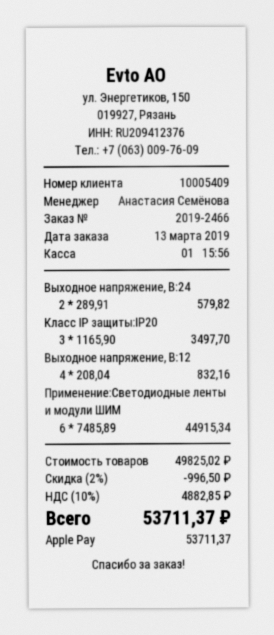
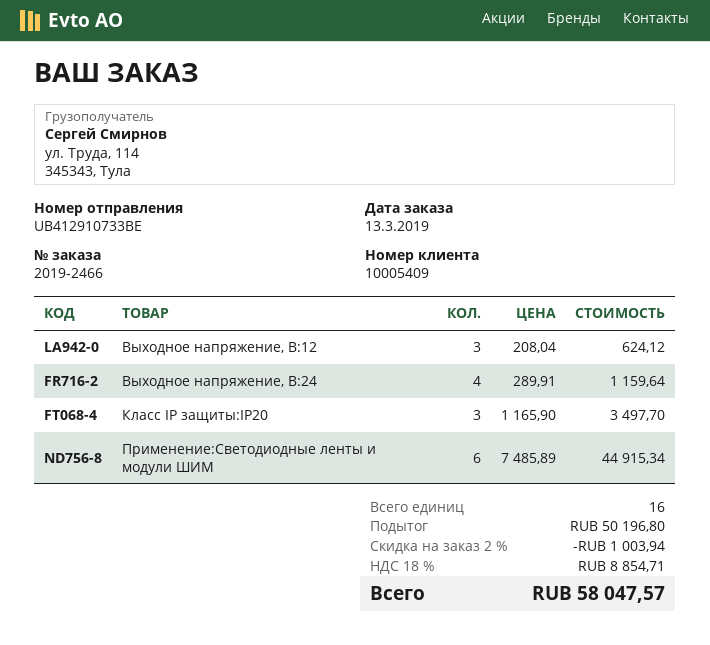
Выходное напряжение, В:24: 2 x 289.91 = 579.82 -> 4 x 289.91 = 1159.64
Выходное напряжение, В:12: 4 x 208.04 = 832.16 -> 3 x 208.04 = 624.12
subtotal: 49825.02 -> 50196.80
discount: 2% = 996.50 -> 2% = 1003.94
tax: 10% = 4882.85 -> 18% = 8854.71
total: 53711.37 -> 58047.57

